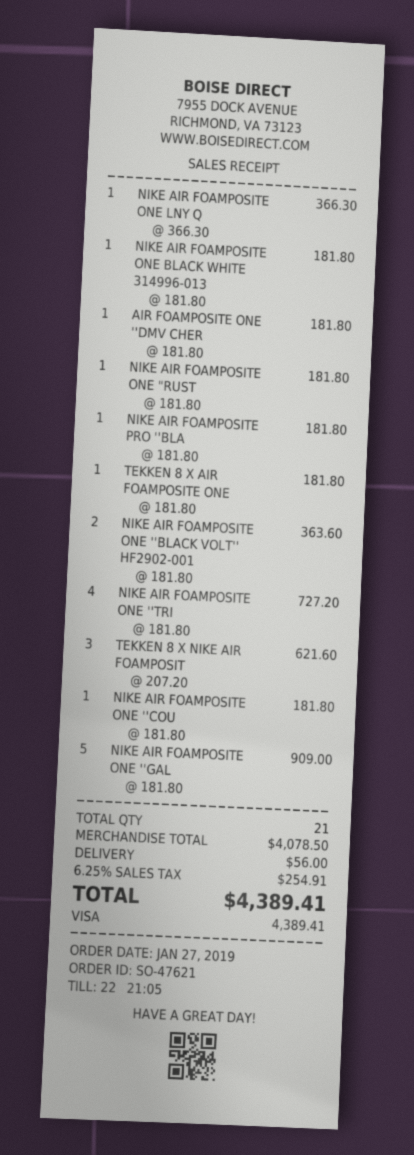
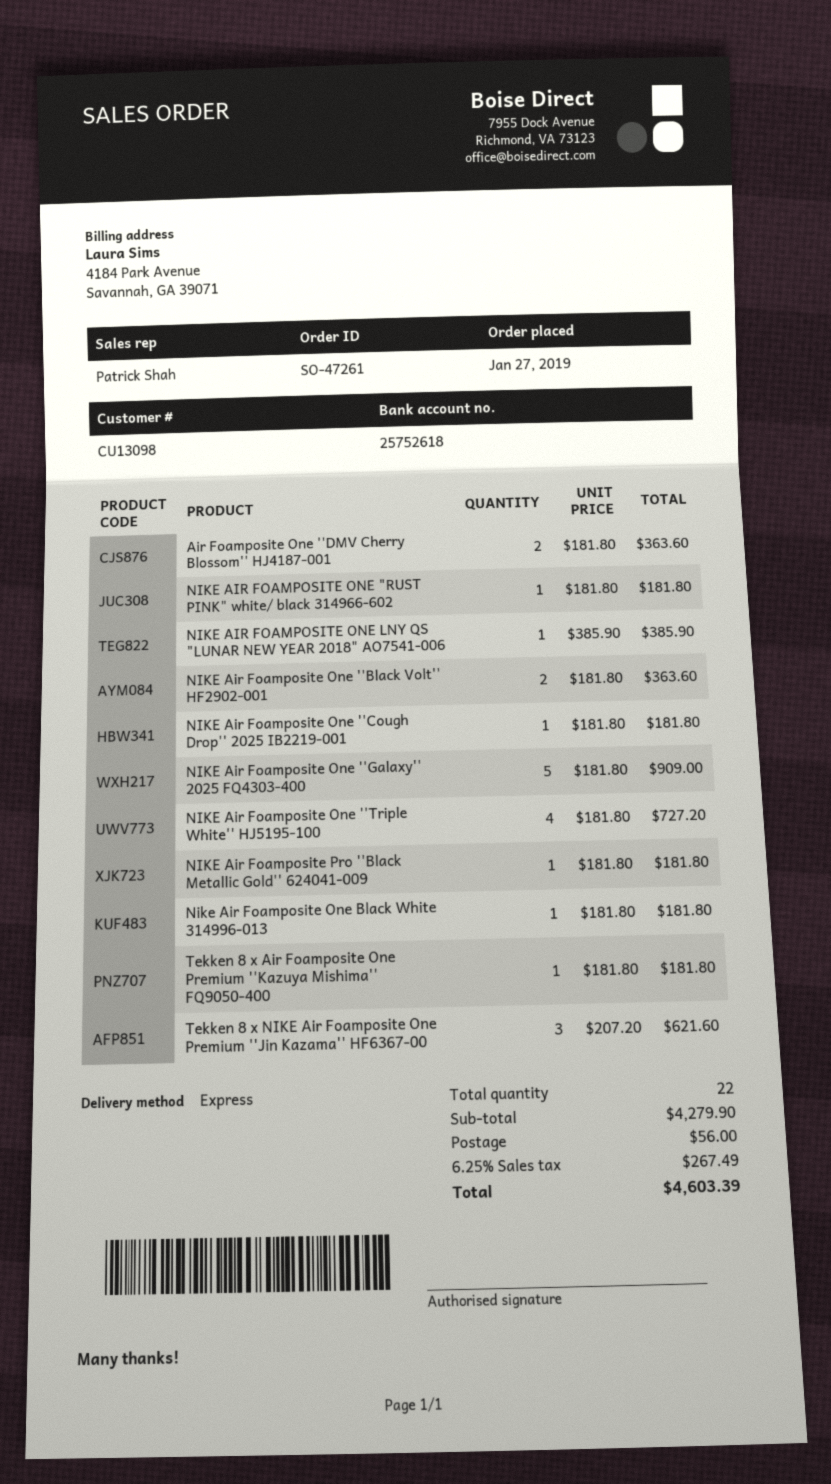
order number: SO-47621 -> SO-47261
NIKE AIR FOAMPOSITE ONE LNY Q: 1 x 366.30 = 366.30 -> 1 x 385.90 = 385.90
AIR FOAMPOSITE ONE ''DMV CHER: 1 x 181.80 = 181.80 -> 2 x 181.80 = 363.60
total quantity: 21 -> 22
subtotal: 4078.50 -> 4279.90
tax: 6.25% = 254.91 -> 6.25% = 267.49
total: 4389.41 -> 4603.39

